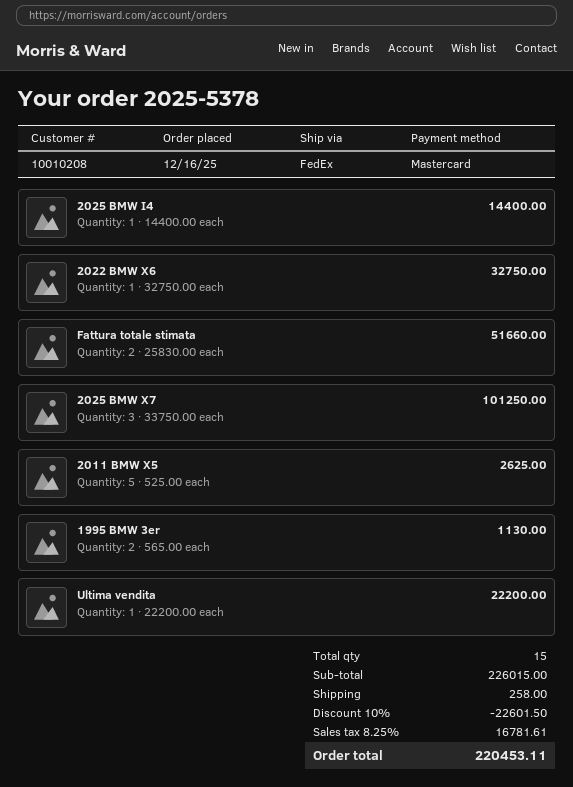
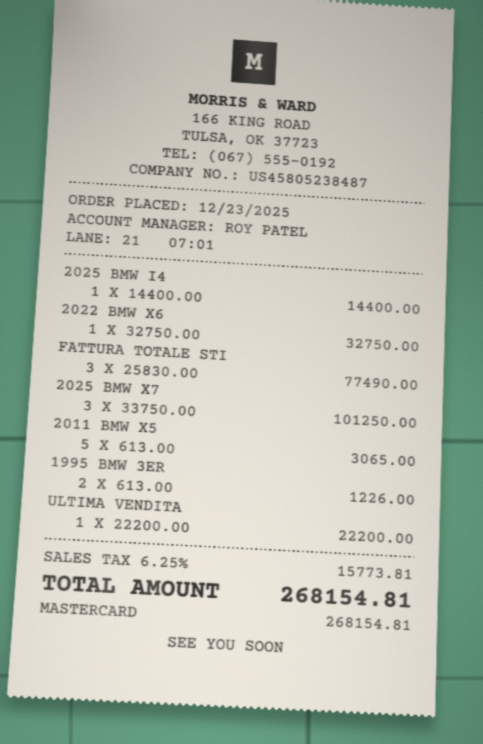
order date: 2025-12-16 -> 2025-12-23
Fattura totale stimata: 2 x 25830.00 = 51660.00 -> 3 x 25830.00 = 77490.00
2011 BMW X5: 5 x 525.00 = 2625.00 -> 5 x 613.00 = 3065.00
1995 BMW 3er: 2 x 565.00 = 1130.00 -> 2 x 613.00 = 1226.00
discount: 10% = 22601.50 -> none
shipping: 258.00 -> none
tax: 8.25% = 16781.61 -> 6.25% = 15773.81
total: 220453.11 -> 268154.81

